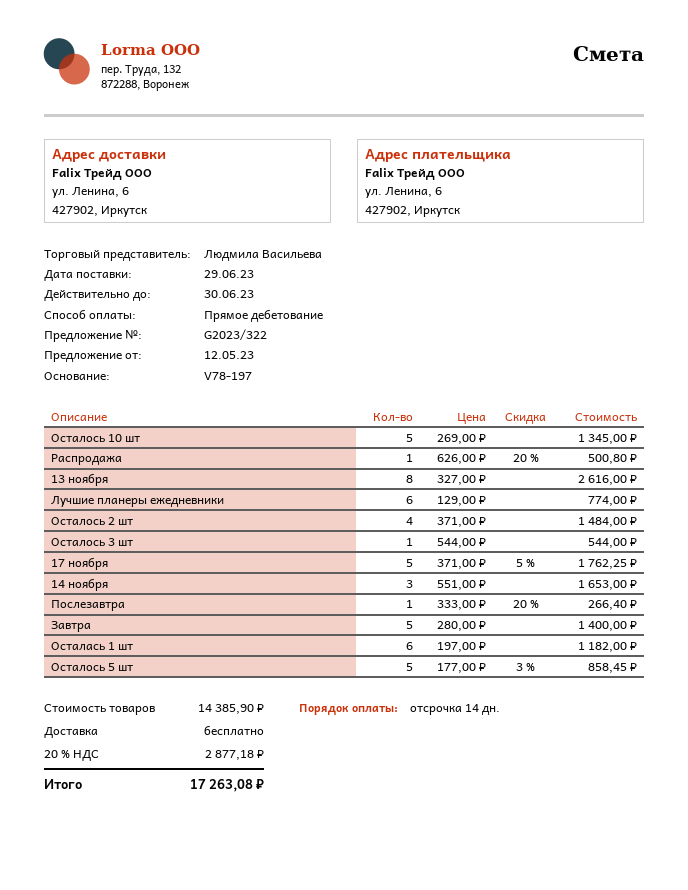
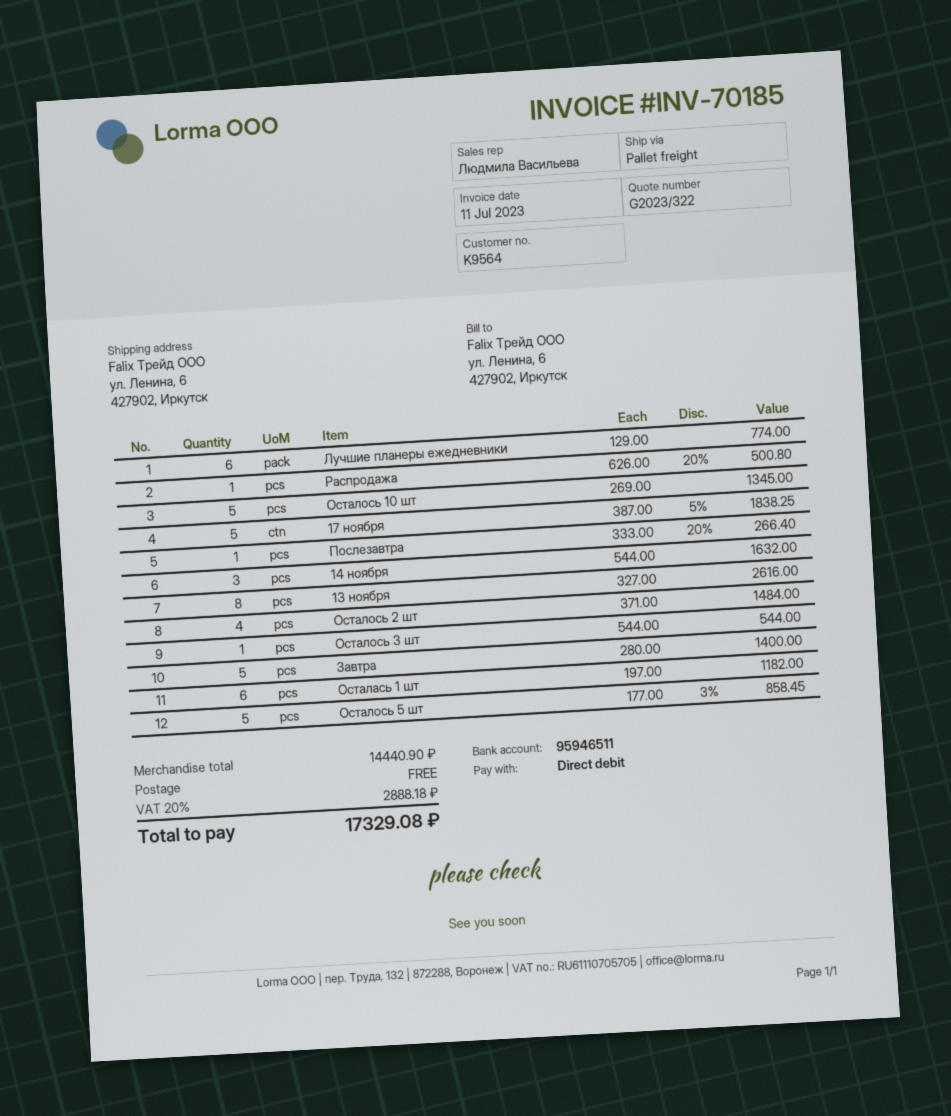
17 ноября: 5 x 371.00 - 5% = 1762.25 -> 5 x 387.00 - 5% = 1838.25
14 ноября: 3 x 551.00 = 1653.00 -> 3 x 544.00 = 1632.00
subtotal: 14385.90 -> 14440.90
tax: 20% = 2877.18 -> 20% = 2888.18
total: 17263.08 -> 17329.08

